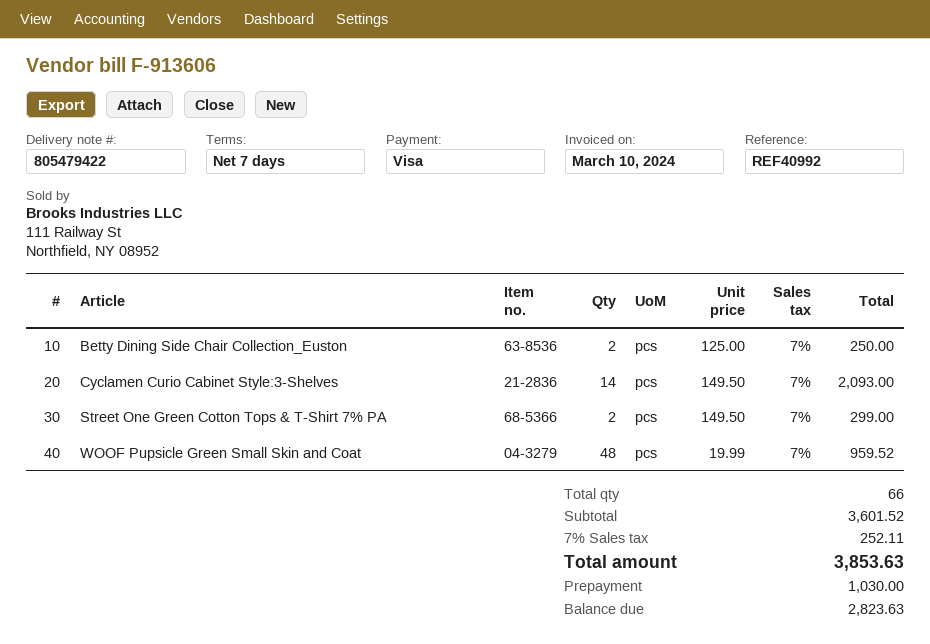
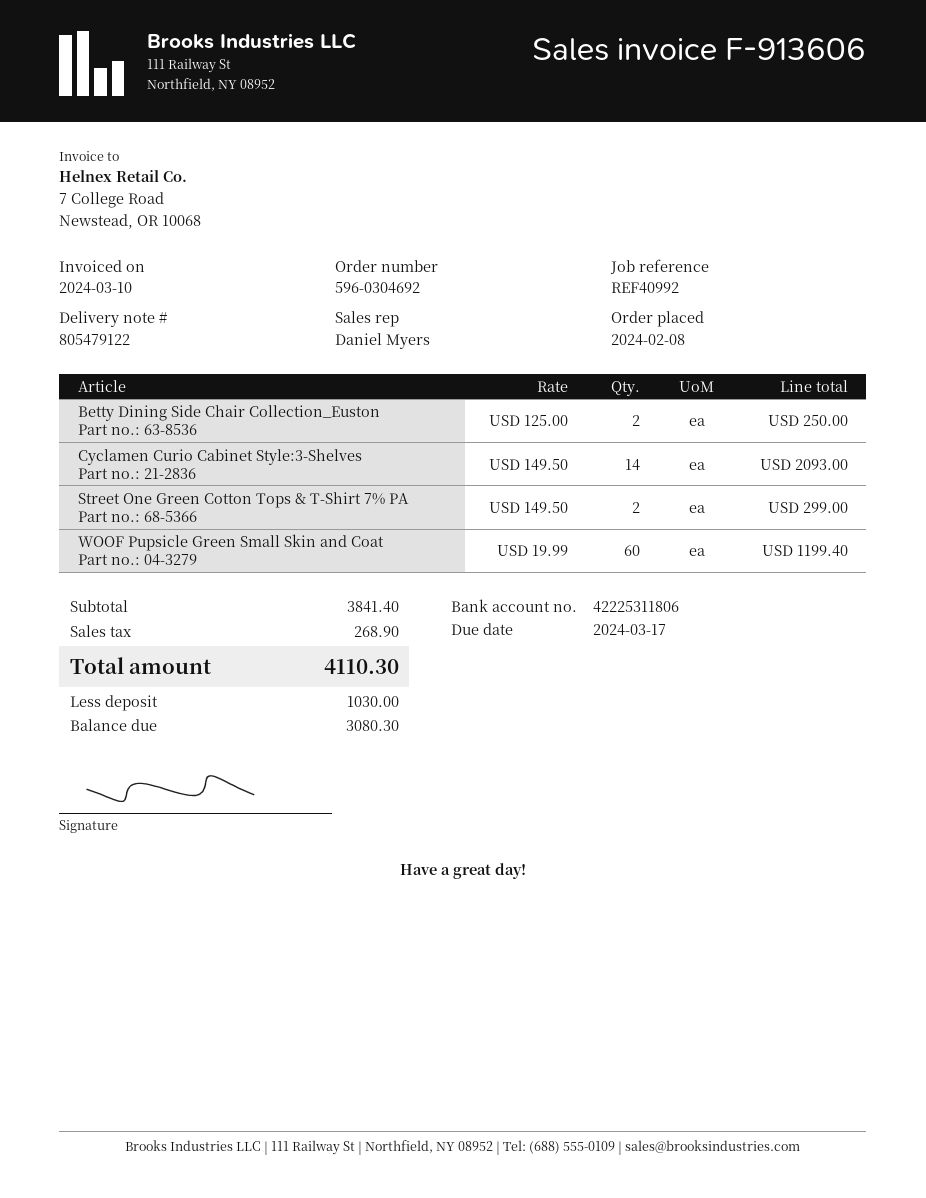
delivery note number: 805479422 -> 805479122
WOOF Pupsicle Green Small Skin and Coat: 48 x 19.99 = 959.52 -> 60 x 19.99 = 1199.40
subtotal: 3601.52 -> 3841.40
tax: 252.11 -> 268.90
total: 3853.63 -> 4110.30
balance: 2823.63 -> 3080.30

